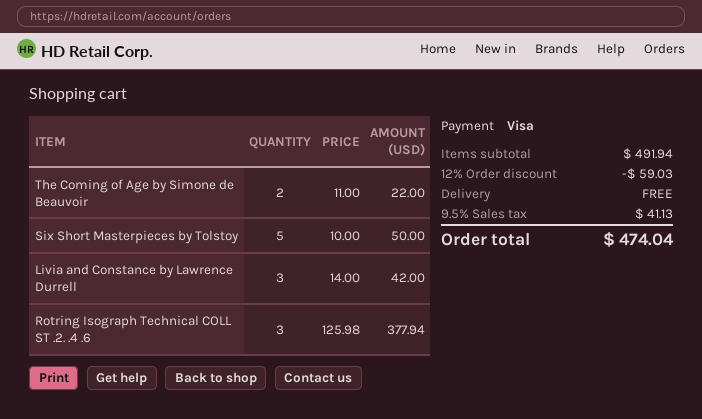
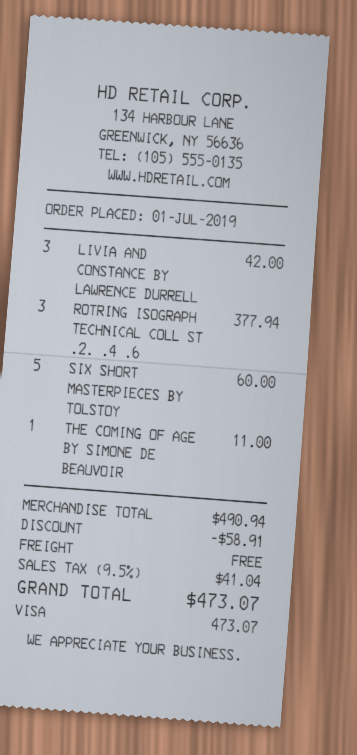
The Coming of Age by Simone de Beauvoir: 2 for 22.00 -> 1 for 11.00
Six Short Masterpieces by Tolstoy: 5 for 50.00 -> 5 for 60.00
subtotal: 491.94 -> 490.94
discount: 59.03 -> 58.91
tax: 9.5% = 41.13 -> 9.5% = 41.04
total: 474.04 -> 473.07

